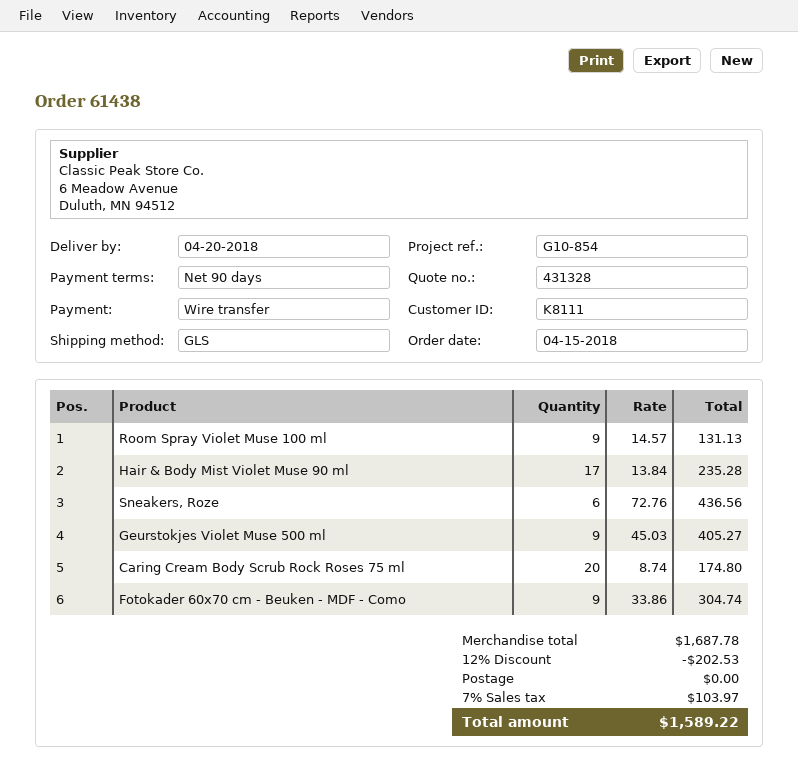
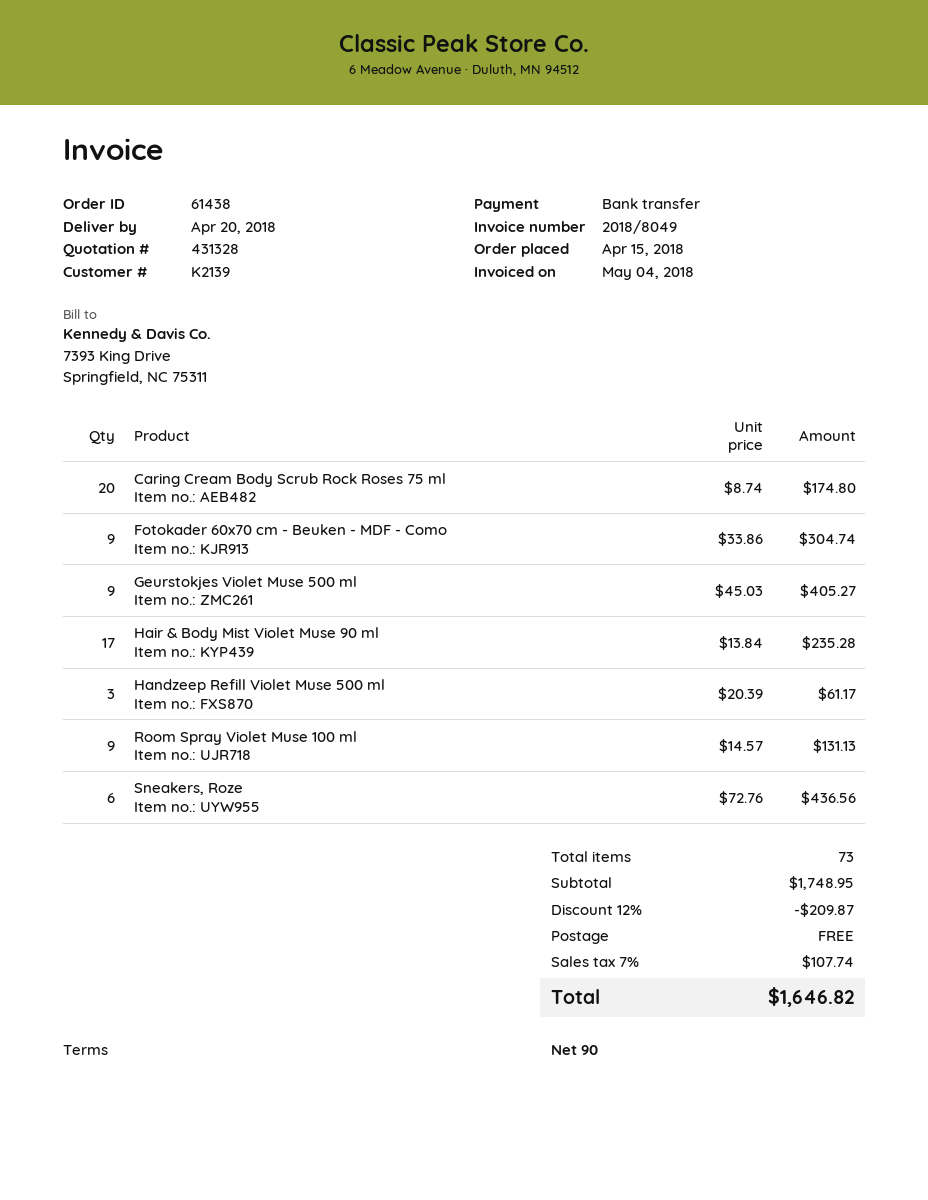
customer number: K8111 -> K2139
Handzeep Refill Violet Muse 500 ml: none -> 3 x 20.39 = 61.17
subtotal: 1687.78 -> 1748.95
discount: 12% = 202.53 -> 12% = 209.87
tax: 7% = 103.97 -> 7% = 107.74
total: 1589.22 -> 1646.82

